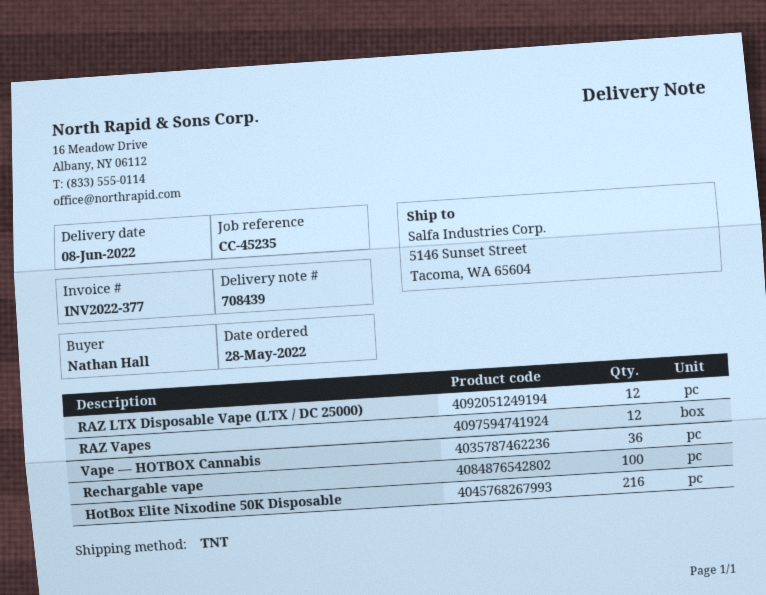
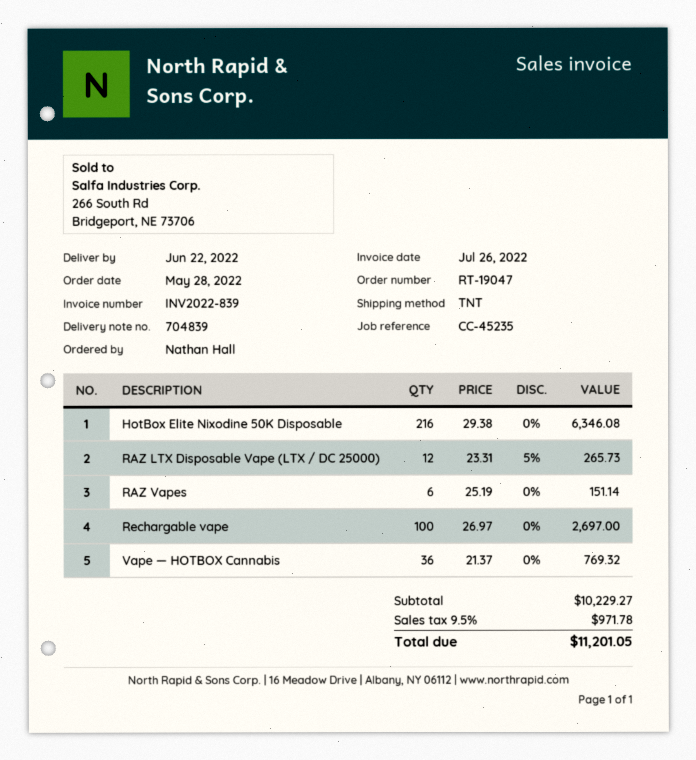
delivery note number: 708439 -> 704839
delivery date: 2022-06-08 -> 2022-06-22
invoice number: INV2022-377 -> INV2022-839
RAZ Vapes: 12 -> 6

